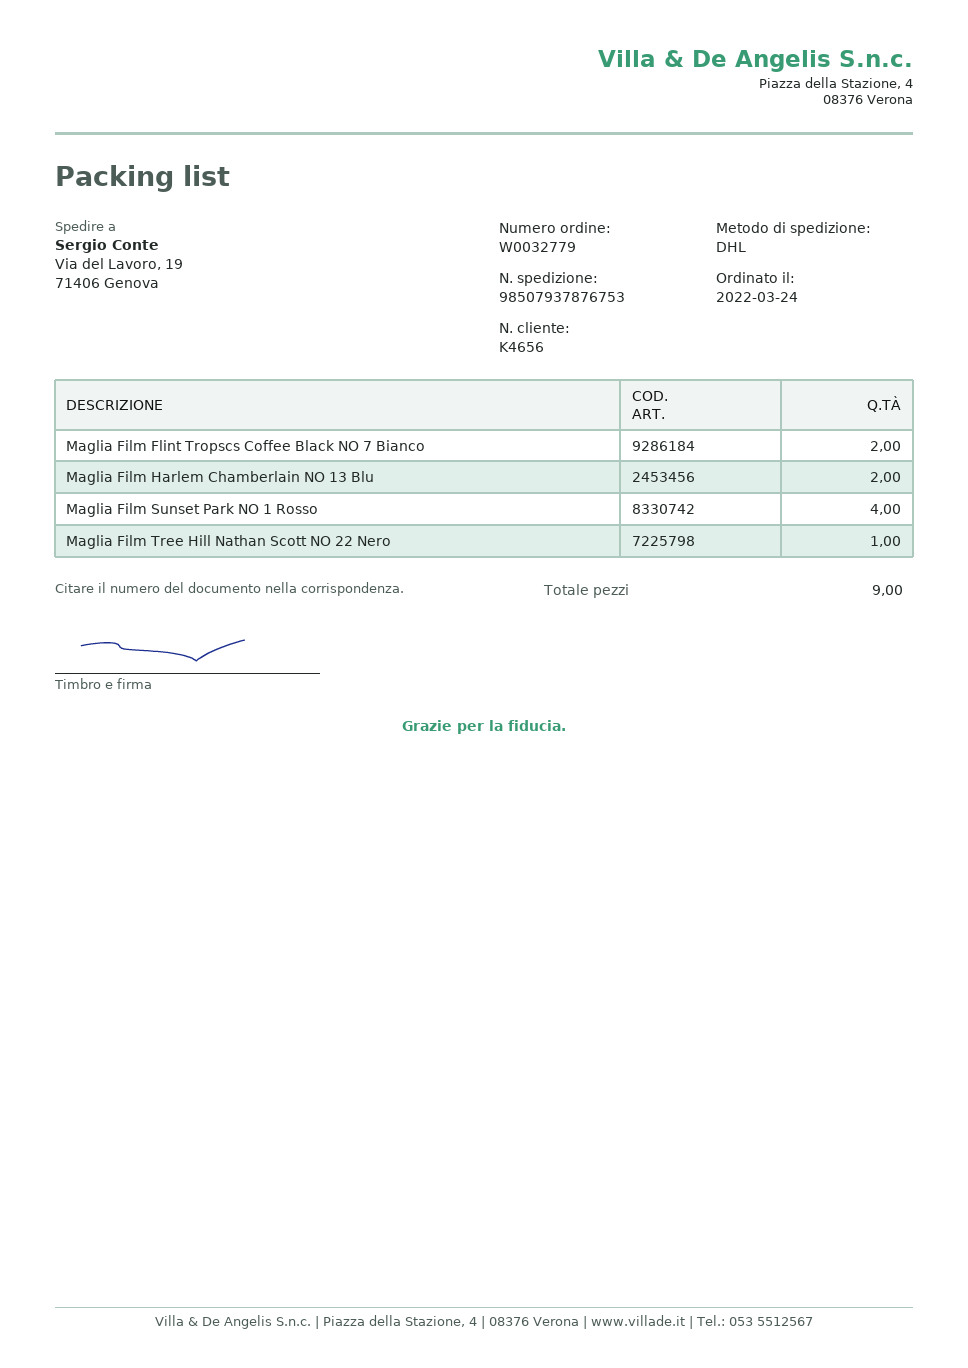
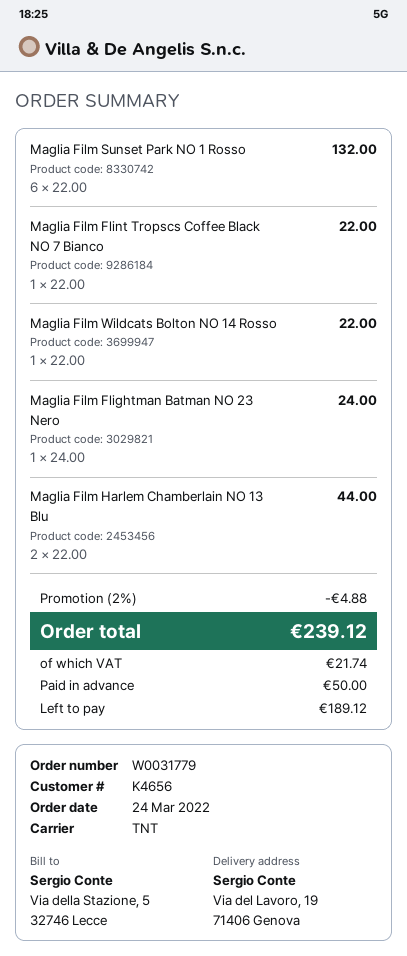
order number: W0032779 -> W0031779
shipping method: DHL -> TNT
Maglia Film Flint Tropscs Coffee Black NO 7 Bianco: 2 -> 1
Maglia Film Sunset Park NO 1 Rosso: 4 -> 6
Maglia Film Tree Hill Nathan Scott NO 22 Nero: 1 -> none
Maglia Film Wildcats Bolton NO 14 Rosso: none -> 1
Maglia Film Flightman Batman NO 23 Nero: none -> 1

